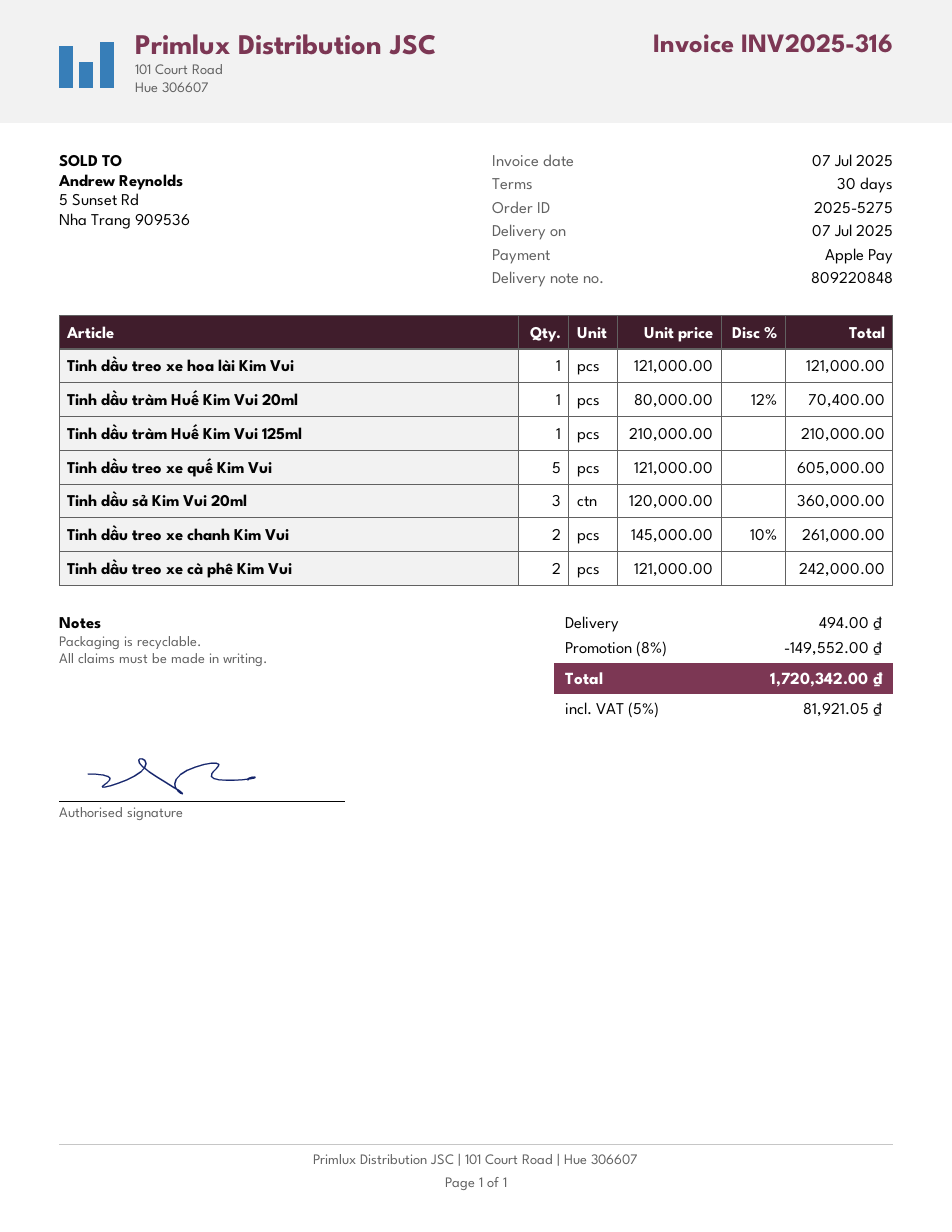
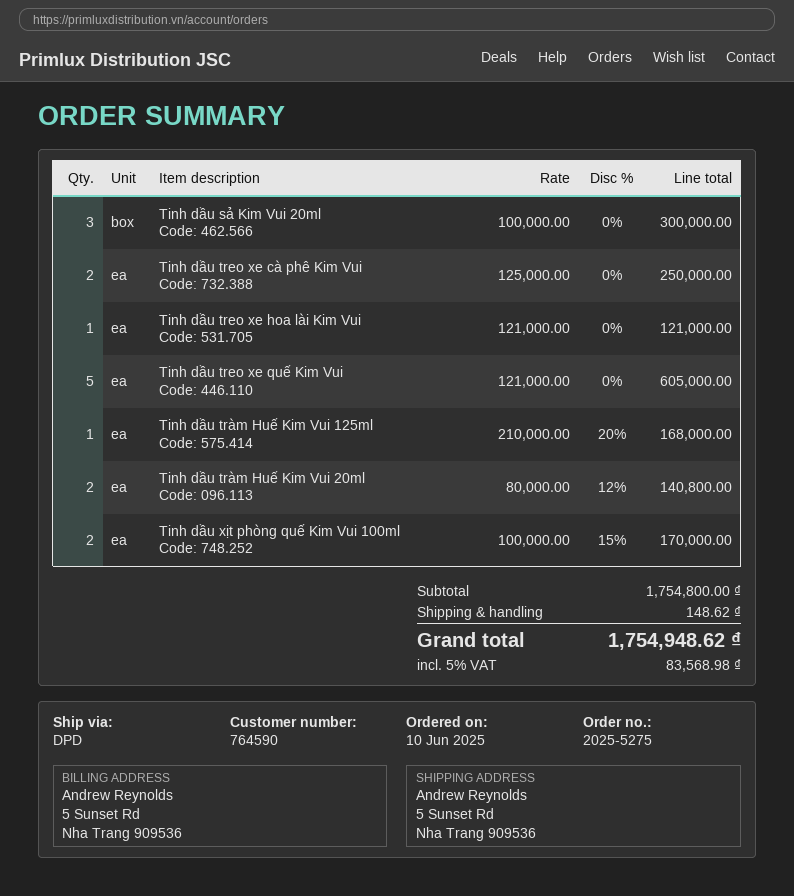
Tinh dầu tràm Huế Kim Vui 20ml: 1 x 80000.00 - 12% = 70400.00 -> 2 x 80000.00 - 12% = 140800.00
Tinh dầu tràm Huế Kim Vui 125ml: 1 x 210000.00 = 210000.00 -> 1 x 210000.00 - 20% = 168000.00
Tinh dầu sả Kim Vui 20ml: 3 x 120000.00 = 360000.00 -> 3 x 100000.00 = 300000.00
Tinh dầu treo xe chanh Kim Vui: 2 x 145000.00 - 10% = 261000.00 -> none
Tinh dầu treo xe cà phê Kim Vui: 2 x 121000.00 = 242000.00 -> 2 x 125000.00 = 250000.00
Tinh dầu xịt phòng quế Kim Vui 100ml: none -> 2 x 100000.00 - 15% = 170000.00
discount: 8% = 149552.00 -> none
shipping: 494.00 -> 148.62
tax: 5% = 81921.05 -> 5% = 83568.98
total: 1720342.00 -> 1754948.62

